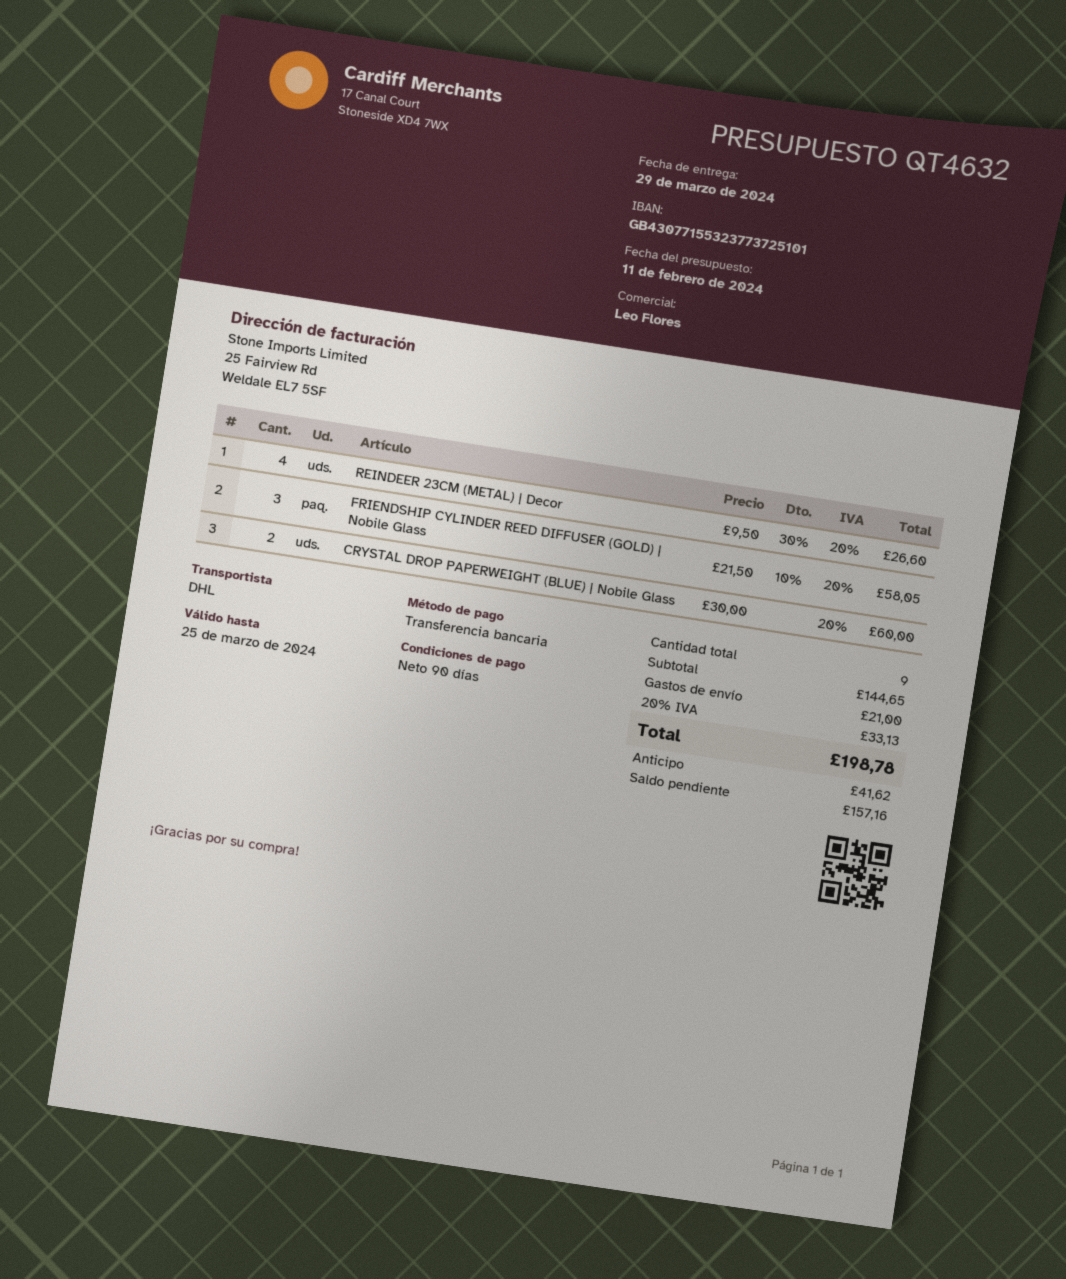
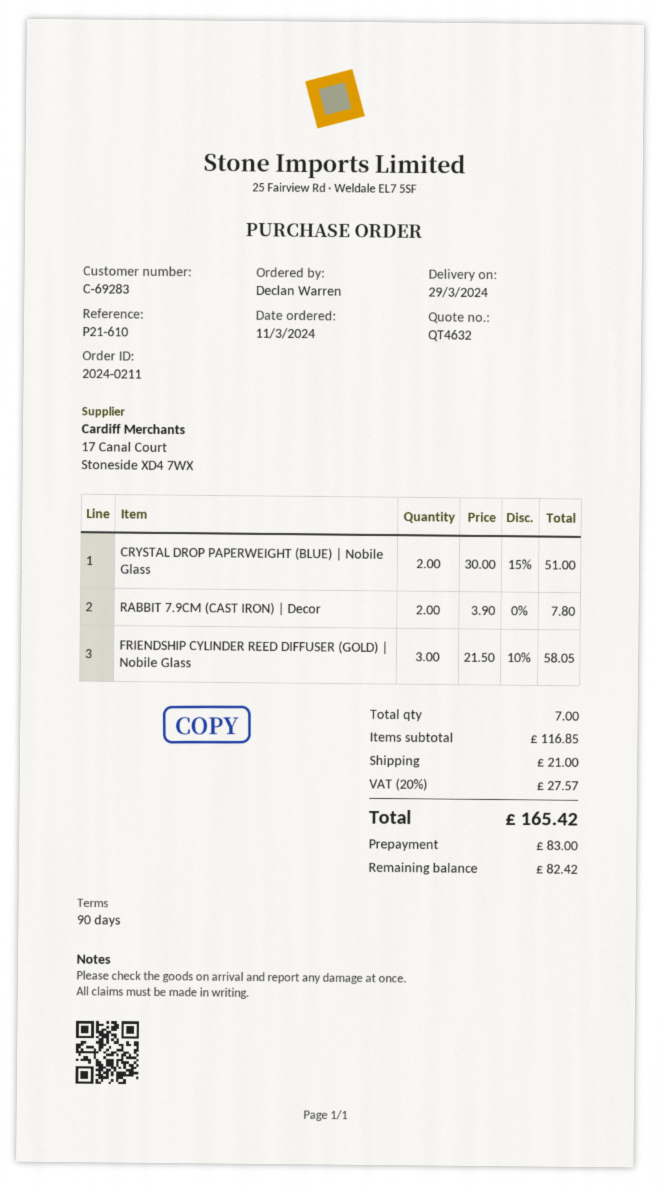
REINDEER 23CM (METAL) | Decor: 4 x 9.50 - 30% = 26.60 -> none
CRYSTAL DROP PAPERWEIGHT (BLUE) | Nobile Glass: 2 x 30.00 = 60.00 -> 2 x 30.00 - 15% = 51.00
RABBIT 7.9CM (CAST IRON) | Decor: none -> 2 x 3.90 = 7.80
total quantity: 9 -> 7
subtotal: 144.65 -> 116.85
tax: 20% = 33.13 -> 20% = 27.57
total: 198.78 -> 165.42
deposit: 41.62 -> 83.00
balance: 157.16 -> 82.42

